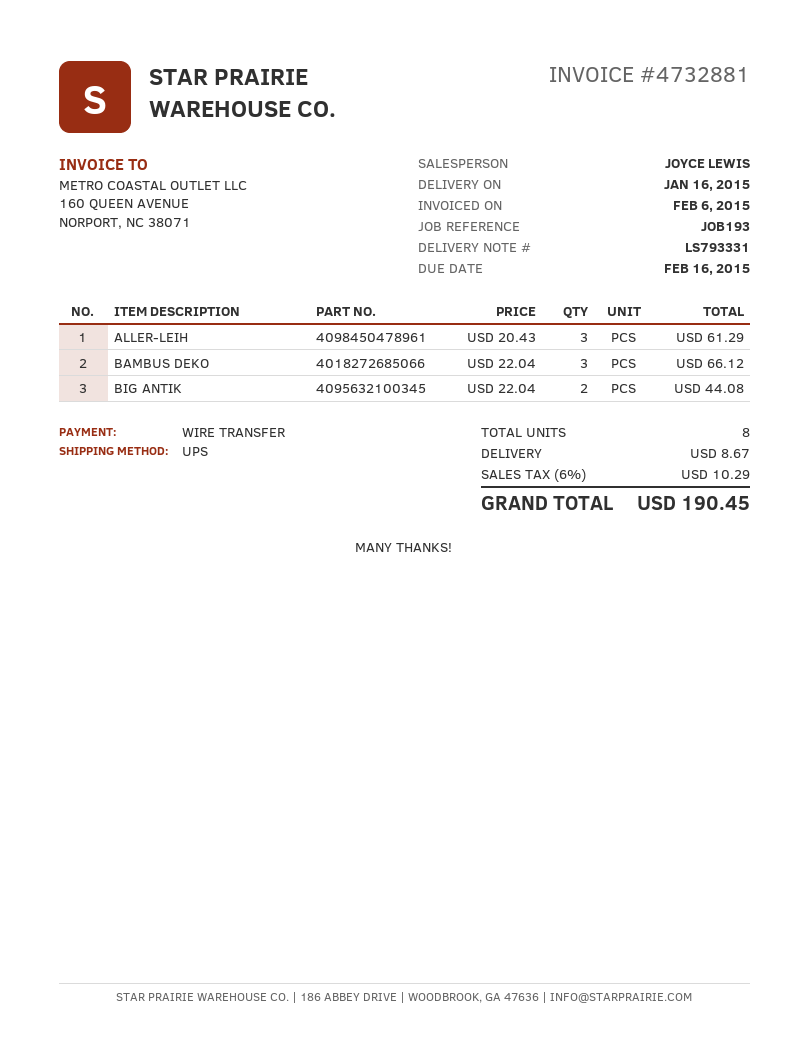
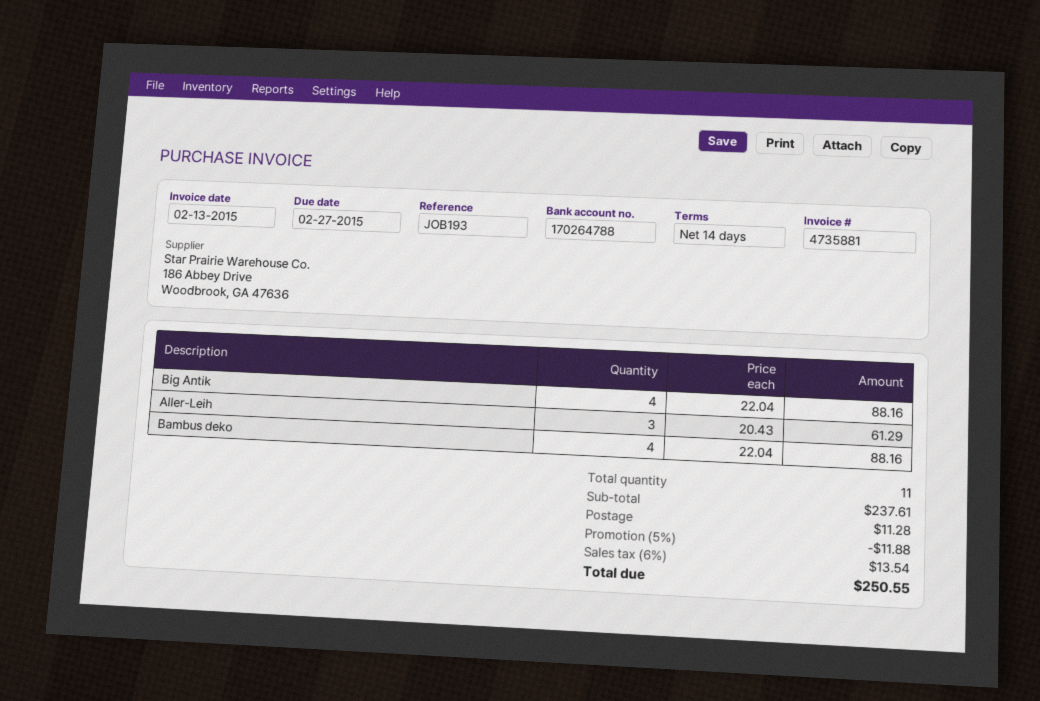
invoice number: 4732881 -> 4735881
invoice date: 2015-02-06 -> 2015-02-13
due date: 2015-02-16 -> 2015-02-27
BAMBUS DEKO: 3 x 22.04 = 66.12 -> 4 x 22.04 = 88.16
BIG ANTIK: 2 x 22.04 = 44.08 -> 4 x 22.04 = 88.16
total quantity: 8 -> 11
discount: none -> 5% = 11.88
shipping: 8.67 -> 11.28
tax: 6% = 10.29 -> 6% = 13.54
total: 190.45 -> 250.55

